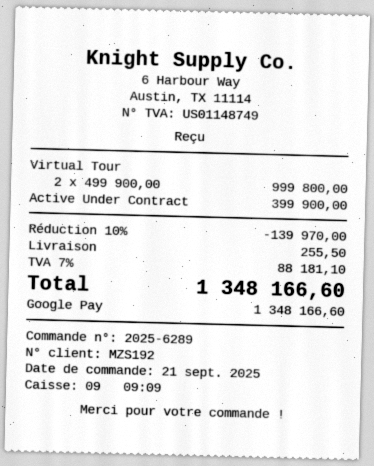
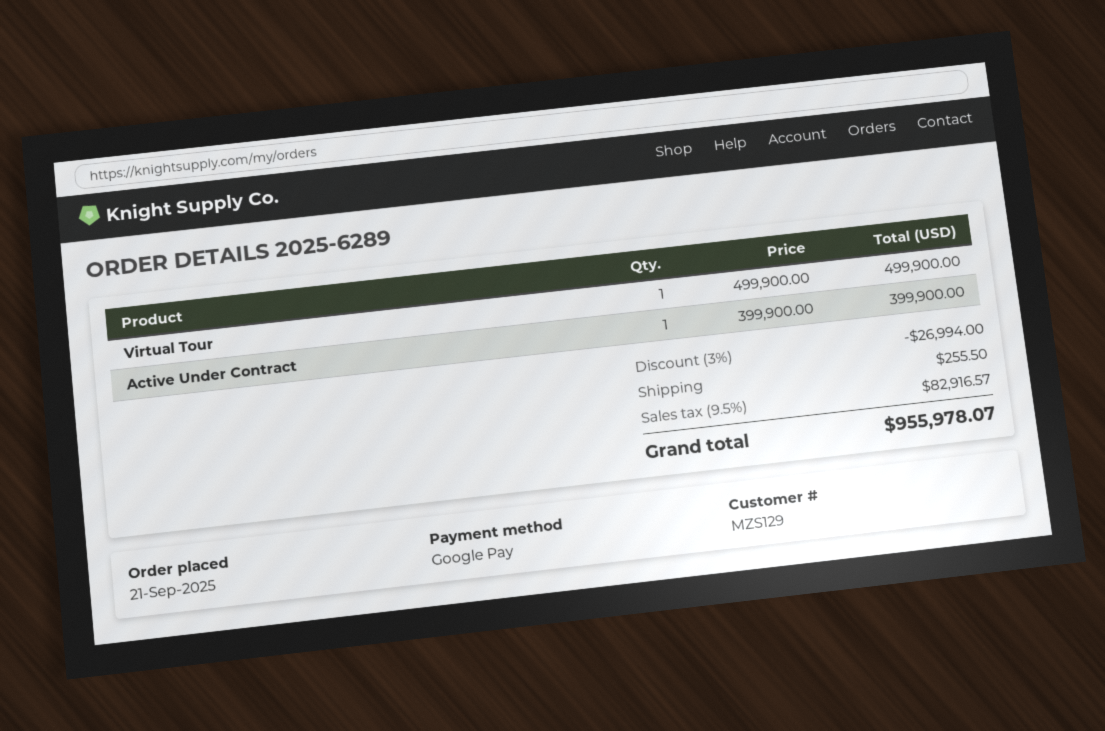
customer number: MZS192 -> MZS129
Virtual Tour: 2 x 499900.00 = 999800.00 -> 1 x 499900.00 = 499900.00
discount: 10% = 139970.00 -> 3% = 26994.00
tax: 7% = 88181.10 -> 9.5% = 82916.57
total: 1348166.60 -> 955978.07

